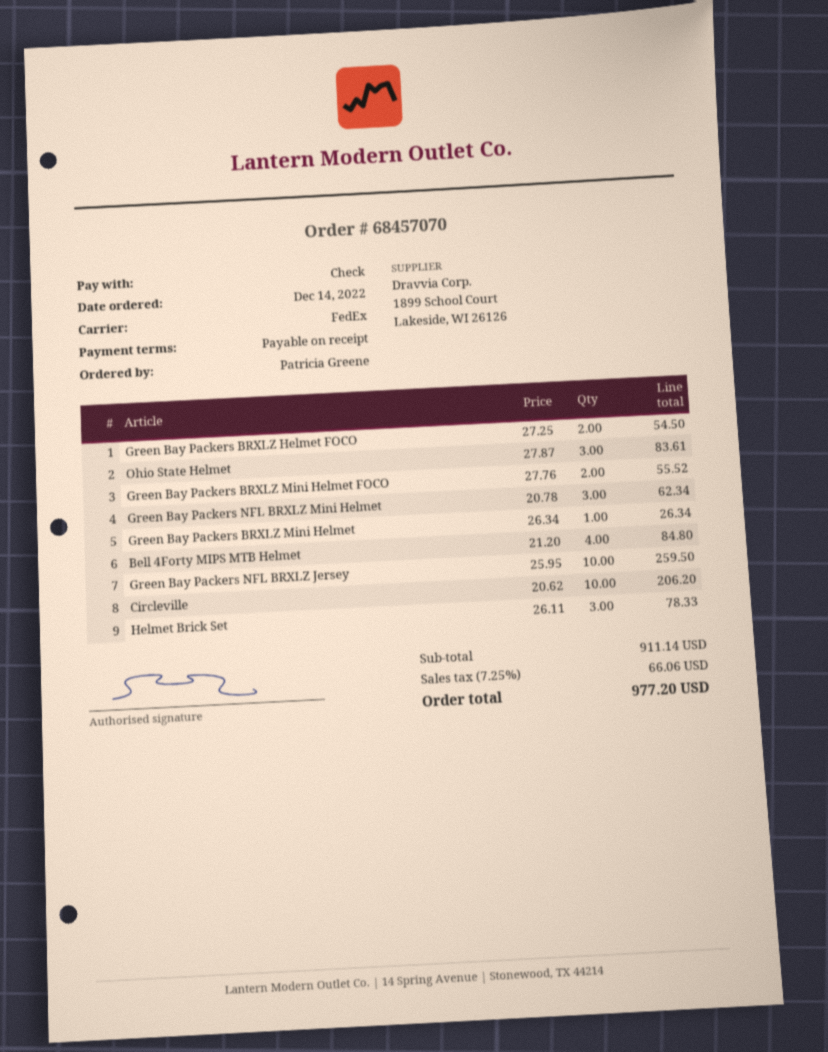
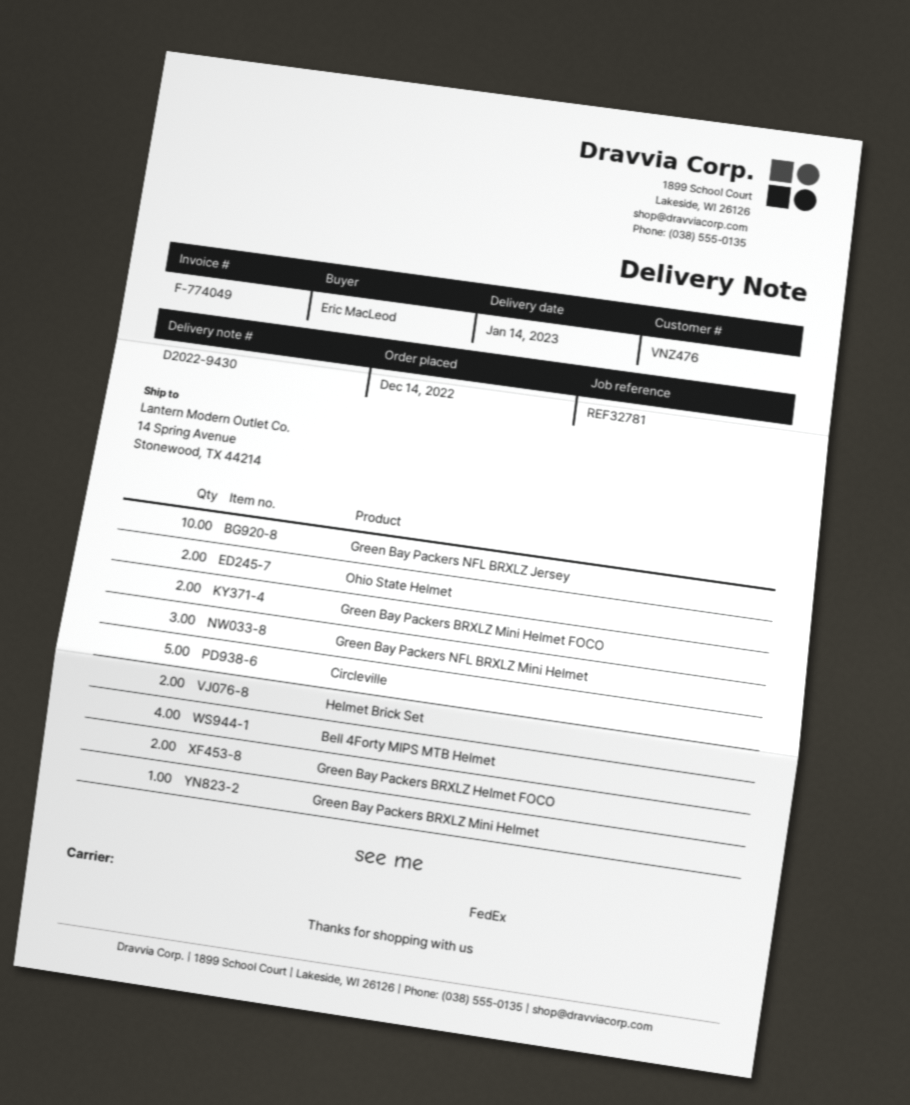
ordered by: Patricia Greene -> Eric MacLeod
Ohio State Helmet: 3 -> 2
Circleville: 10 -> 5
Helmet Brick Set: 3 -> 2

